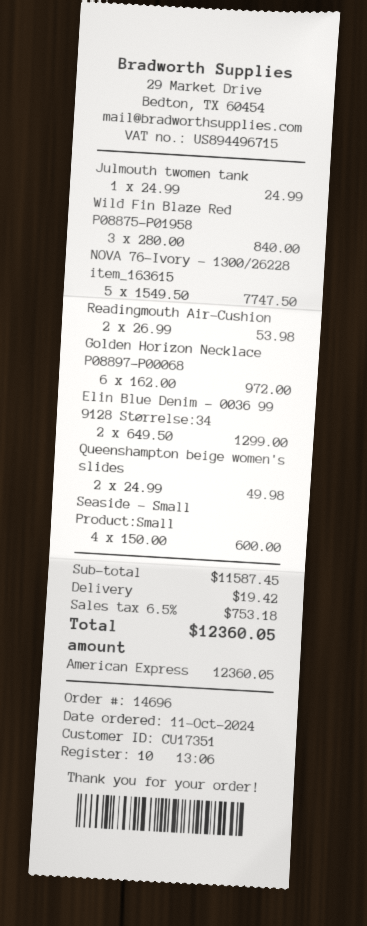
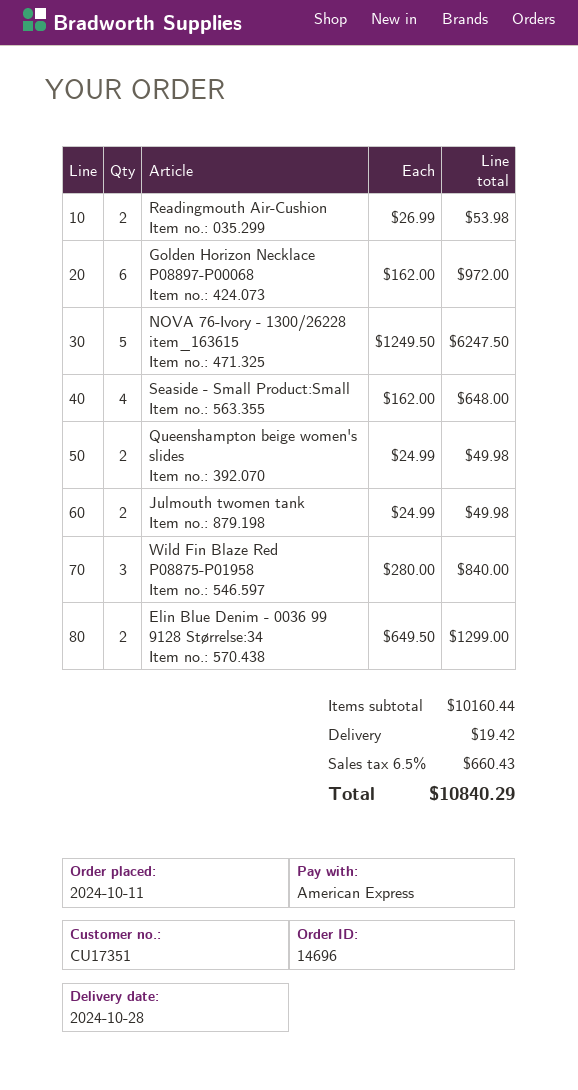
Julmouth twomen tank: 1 x 24.99 = 24.99 -> 2 x 24.99 = 49.98
NOVA 76-Ivory - 1300/26228 item_163615: 5 x 1549.50 = 7747.50 -> 5 x 1249.50 = 6247.50
Seaside - Small Product:Small: 4 x 150.00 = 600.00 -> 4 x 162.00 = 648.00
subtotal: 11587.45 -> 10160.44
tax: 6.5% = 753.18 -> 6.5% = 660.43
total: 12360.05 -> 10840.29

